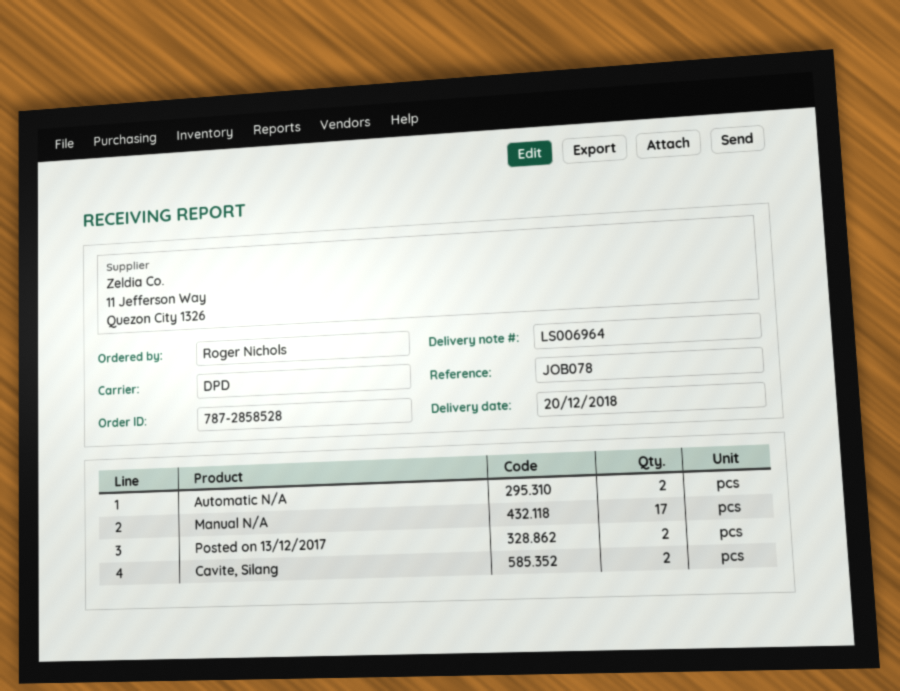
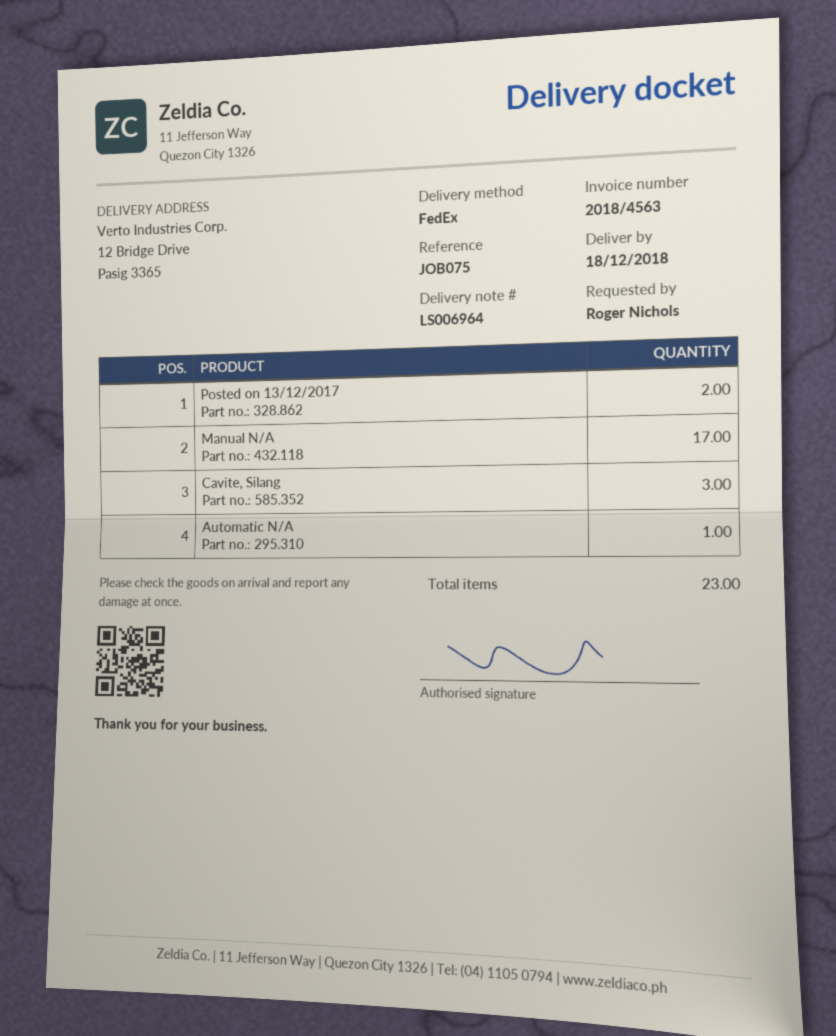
delivery date: 2018-12-20 -> 2018-12-18
reference: JOB078 -> JOB075
shipping method: DPD -> FedEx
Automatic N/A: 2 -> 1
Cavite, Silang: 2 -> 3

